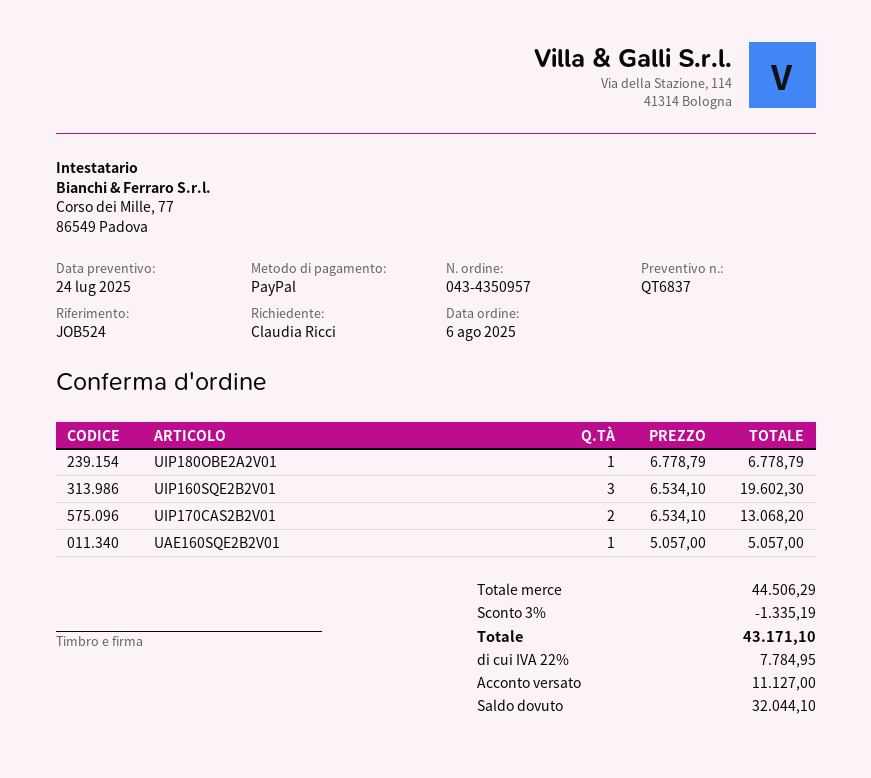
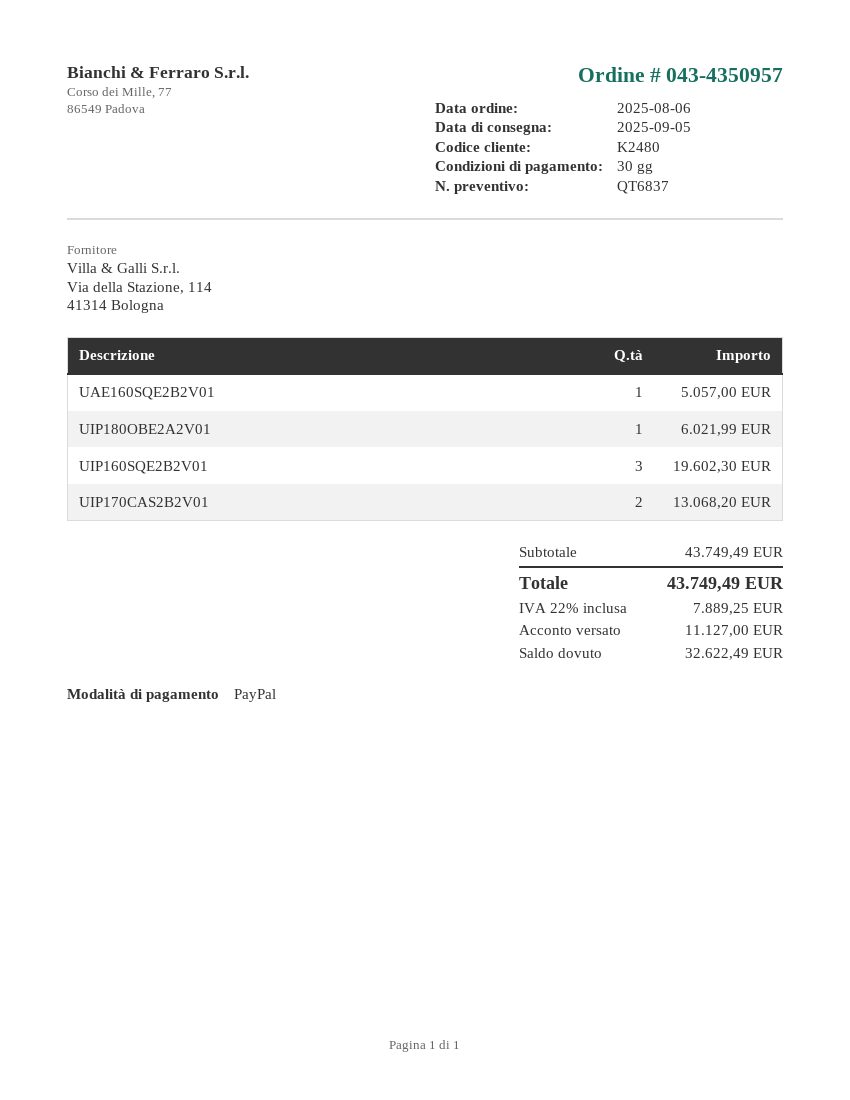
UIP180OBE2A2V01: 1 for 6778.79 -> 1 for 6021.99
subtotal: 44506.29 -> 43749.49
discount: 3% = 1335.19 -> none
tax: 22% = 7784.95 -> 22% = 7889.25
total: 43171.10 -> 43749.49
balance: 32044.10 -> 32622.49

